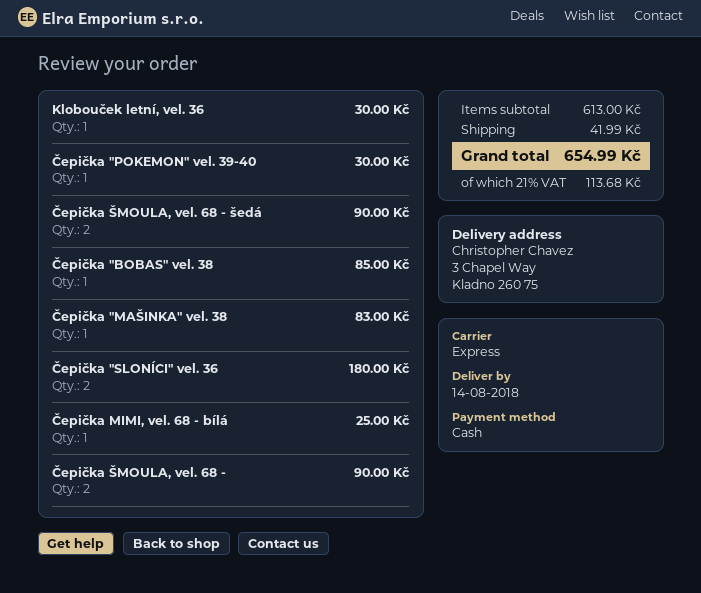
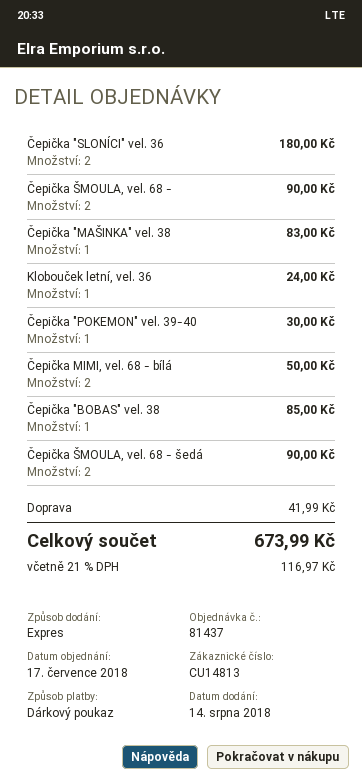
payment method: cash -> gift card
Klobouček letní, vel. 36: 1 for 30.00 -> 1 for 24.00
Čepička MIMI, vel. 68 - bílá: 1 for 25.00 -> 2 for 50.00
tax: 21% = 113.68 -> 21% = 116.97
total: 654.99 -> 673.99

